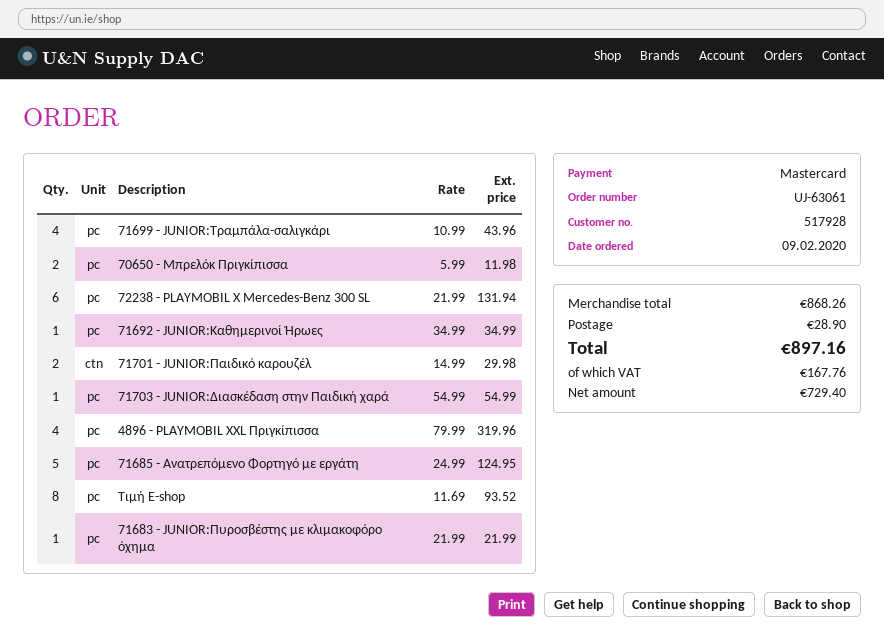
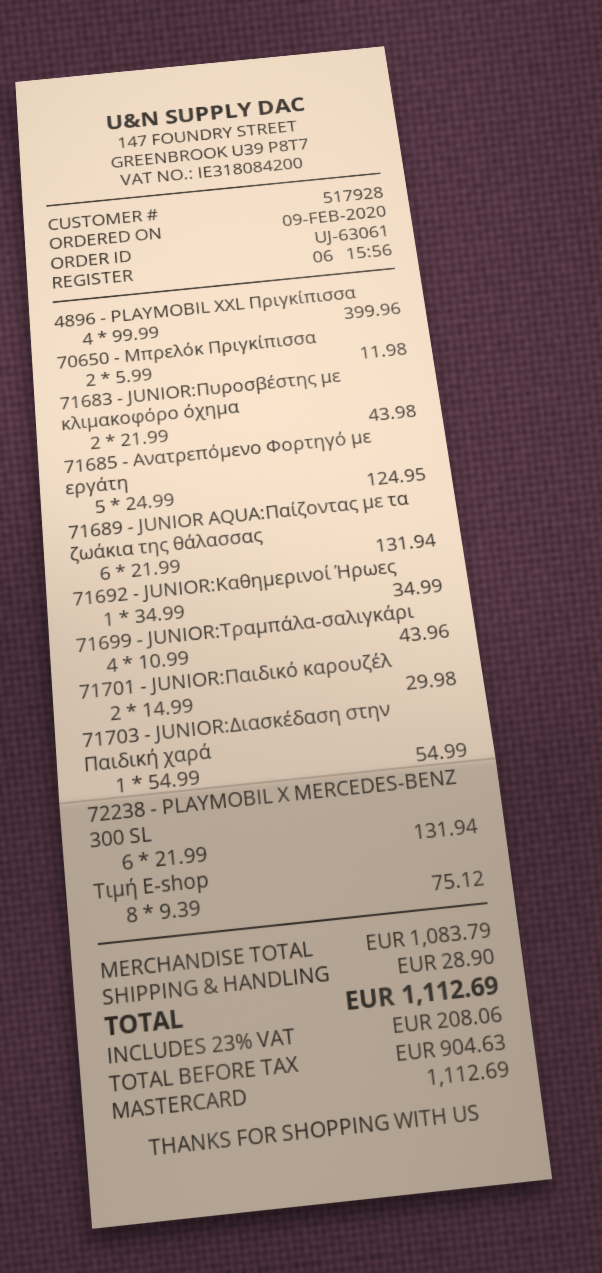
4896 - PLAYMOBIL XXL Πριγκίπισσα: 4 x 79.99 = 319.96 -> 4 x 99.99 = 399.96
Τιμή E-shop: 8 x 11.69 = 93.52 -> 8 x 9.39 = 75.12
71683 - JUNIOR:Πυροσβέστης με κλιμακοφόρο όχημα: 1 x 21.99 = 21.99 -> 2 x 21.99 = 43.98
71689 - JUNIOR AQUA:Παίζοντας με τα ζωάκια της θάλασσας: none -> 6 x 21.99 = 131.94
subtotal: 868.26 -> 1083.79
net: 729.40 -> 904.63
tax: 167.76 -> 208.06
total: 897.16 -> 1112.69

